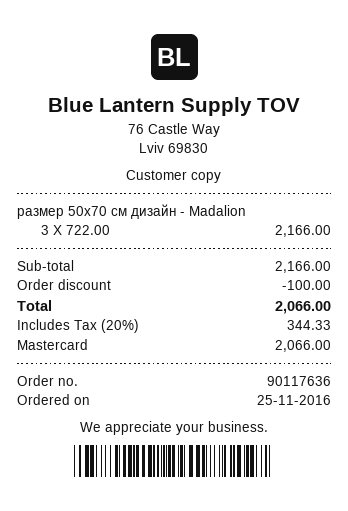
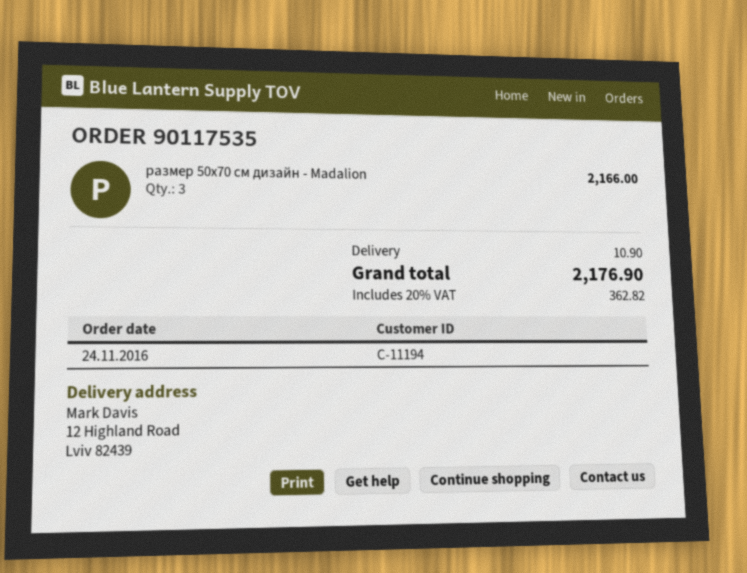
order number: 90117636 -> 90117535
order date: 2016-11-25 -> 2016-11-24
discount: 100.00 -> none
shipping: none -> 10.90
tax: 20% = 344.33 -> 20% = 362.82
total: 2066.00 -> 2176.90

